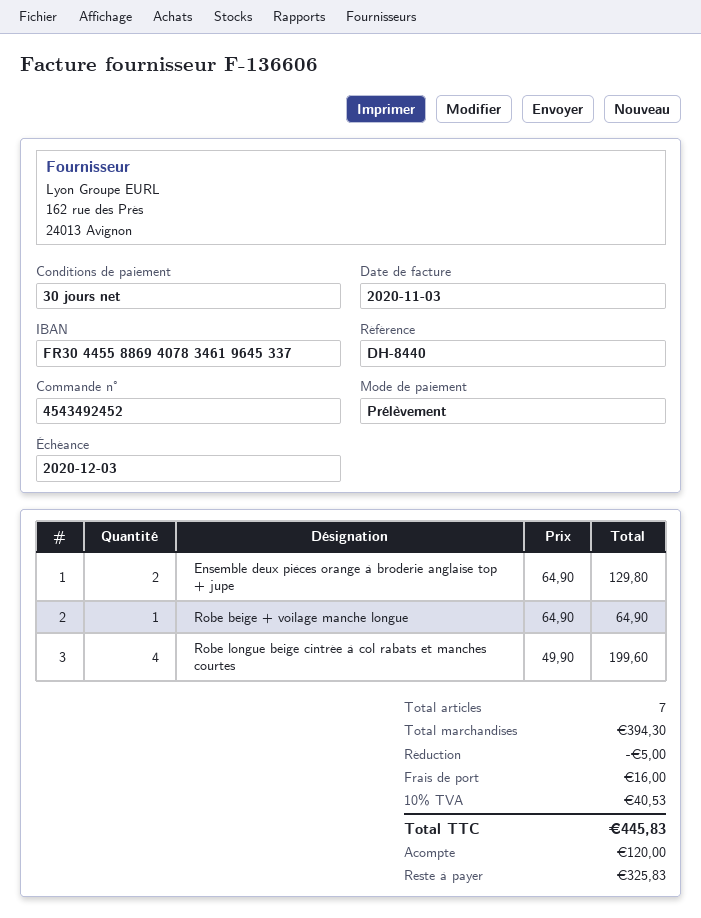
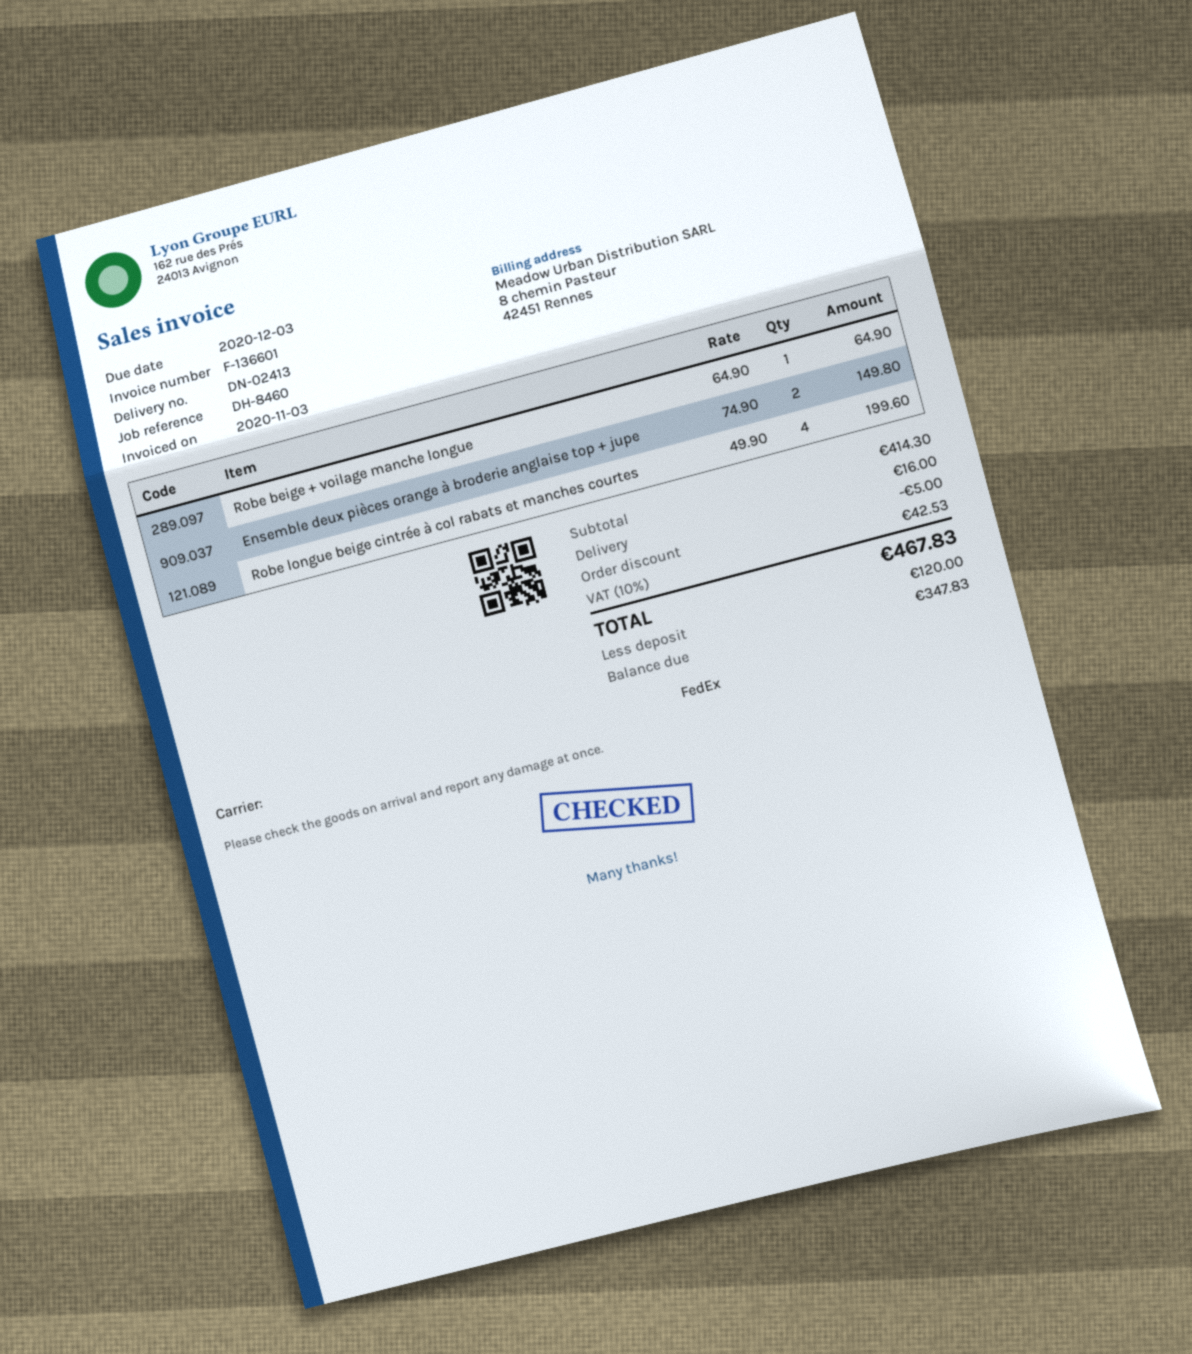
invoice number: F-136606 -> F-136601
reference: DH-8440 -> DH-8460
Ensemble deux pièces orange à broderie anglaise top + jupe: 2 x 64.90 = 129.80 -> 2 x 74.90 = 149.80
subtotal: 394.30 -> 414.30
tax: 10% = 40.53 -> 10% = 42.53
total: 445.83 -> 467.83
balance: 325.83 -> 347.83

